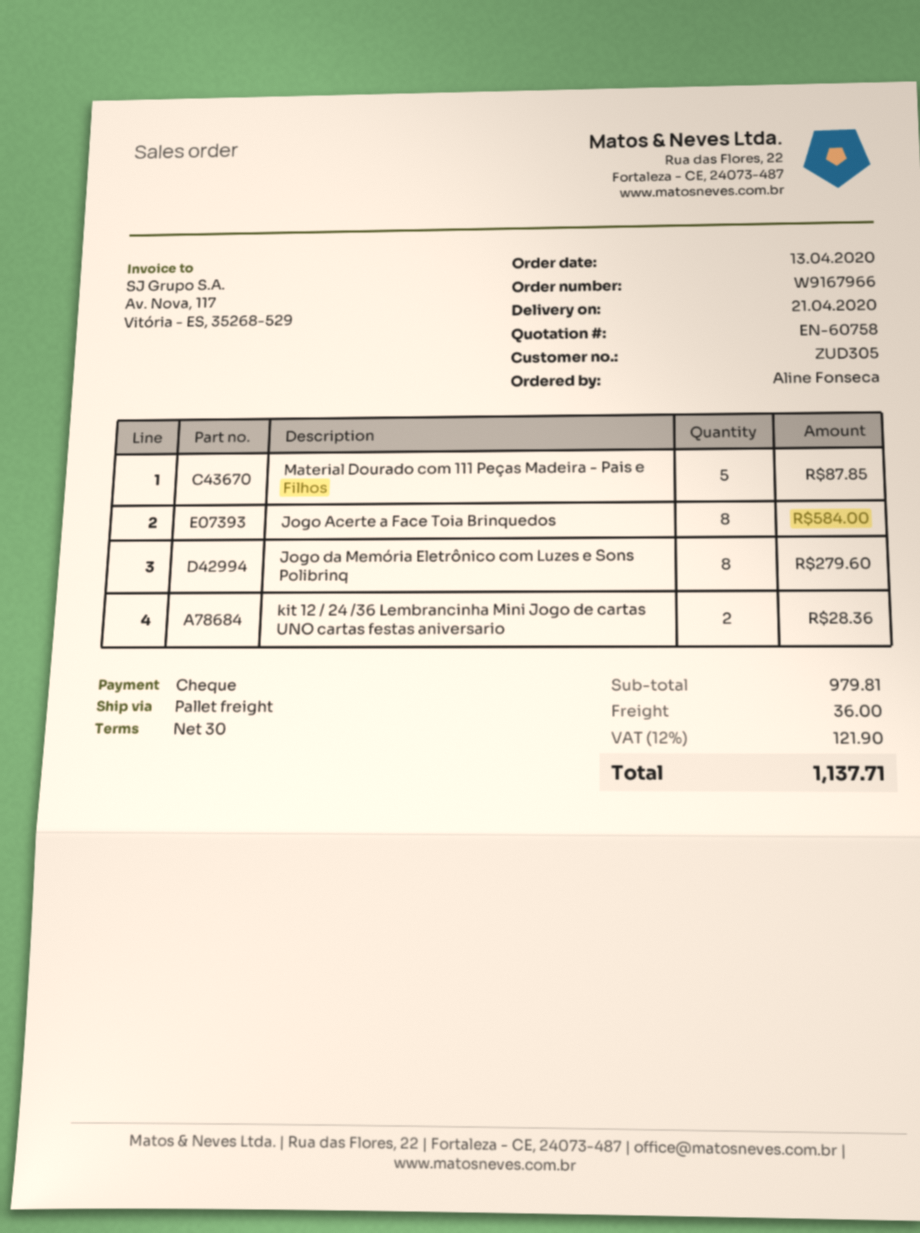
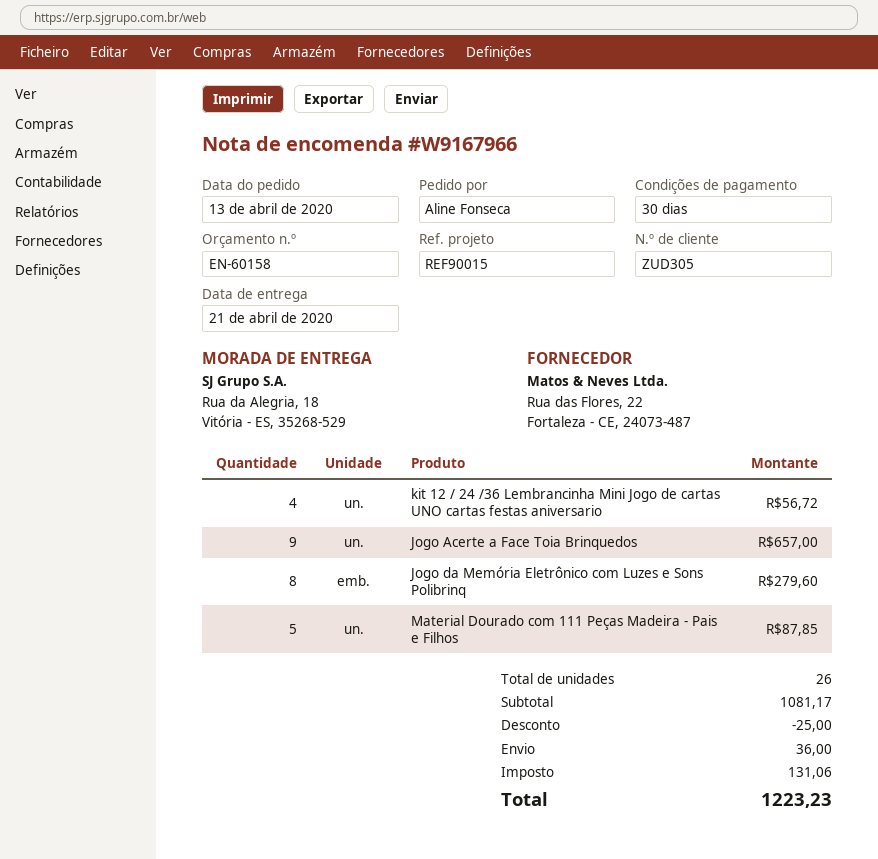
quote number: EN-60758 -> EN-60158
Jogo Acerte a Face Toia Brinquedos: 8 for 584.00 -> 9 for 657.00
kit 12 / 24 /36 Lembrancinha Mini Jogo de cartas UNO cartas festas aniversario: 2 for 28.36 -> 4 for 56.72
subtotal: 979.81 -> 1081.17
discount: none -> 25.00
tax: 121.90 -> 131.06
total: 1137.71 -> 1223.23

